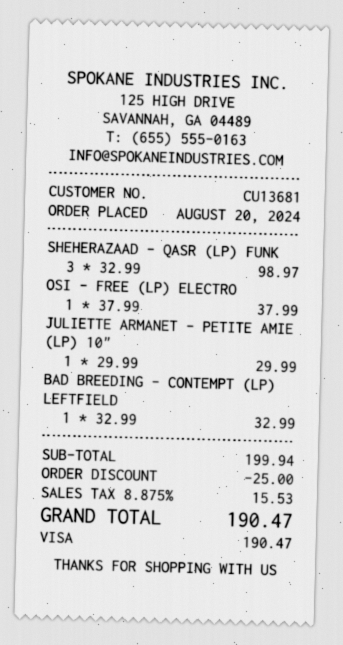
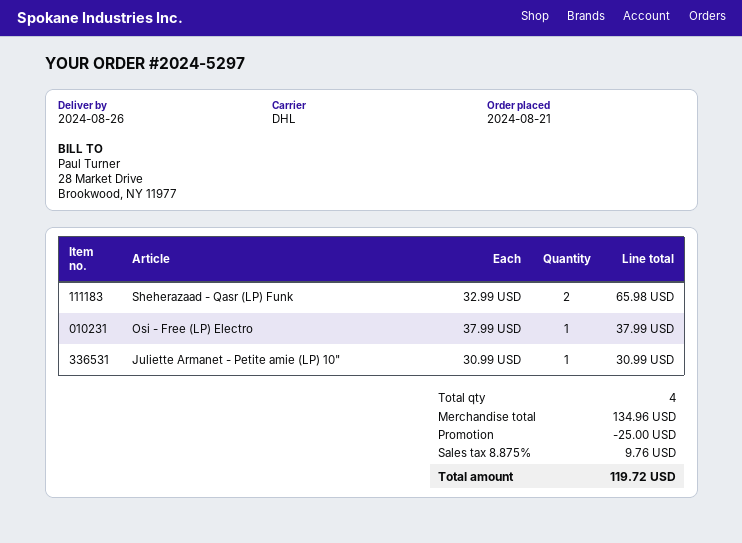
order date: 2024-08-20 -> 2024-08-21
SHEHERAZAAD - QASR (LP) FUNK: 3 x 32.99 = 98.97 -> 2 x 32.99 = 65.98
JULIETTE ARMANET - PETITE AMIE (LP) 10": 1 x 29.99 = 29.99 -> 1 x 30.99 = 30.99
BAD BREEDING - CONTEMPT (LP) LEFTFIELD: 1 x 32.99 = 32.99 -> none
subtotal: 199.94 -> 134.96
tax: 8.875% = 15.53 -> 8.875% = 9.76
total: 190.47 -> 119.72

